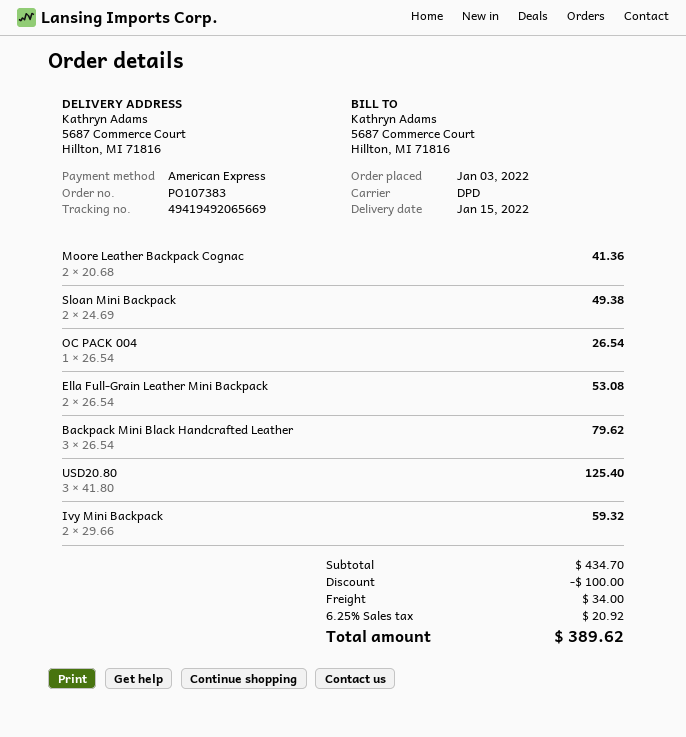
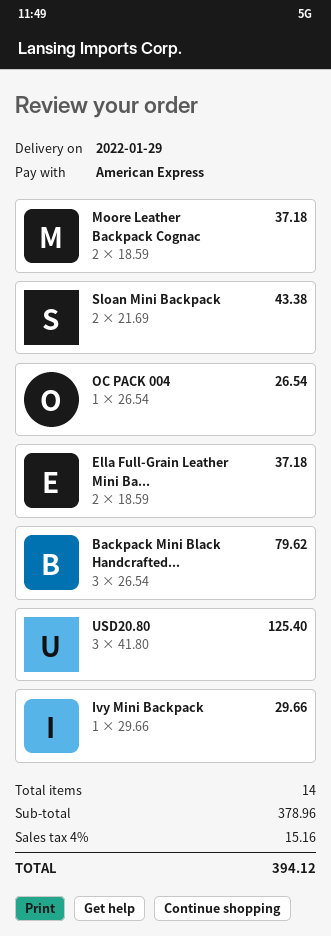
delivery date: 2022-01-15 -> 2022-01-29
Moore Leather Backpack Cognac: 2 x 20.68 = 41.36 -> 2 x 18.59 = 37.18
Sloan Mini Backpack: 2 x 24.69 = 49.38 -> 2 x 21.69 = 43.38
Ella Full-Grain Leather Mini Backpack: 2 x 26.54 = 53.08 -> 2 x 18.59 = 37.18
Ivy Mini Backpack: 2 x 29.66 = 59.32 -> 1 x 29.66 = 29.66
subtotal: 434.70 -> 378.96
discount: 100.00 -> none
shipping: 34.00 -> none
tax: 6.25% = 20.92 -> 4% = 15.16
total: 389.62 -> 394.12

